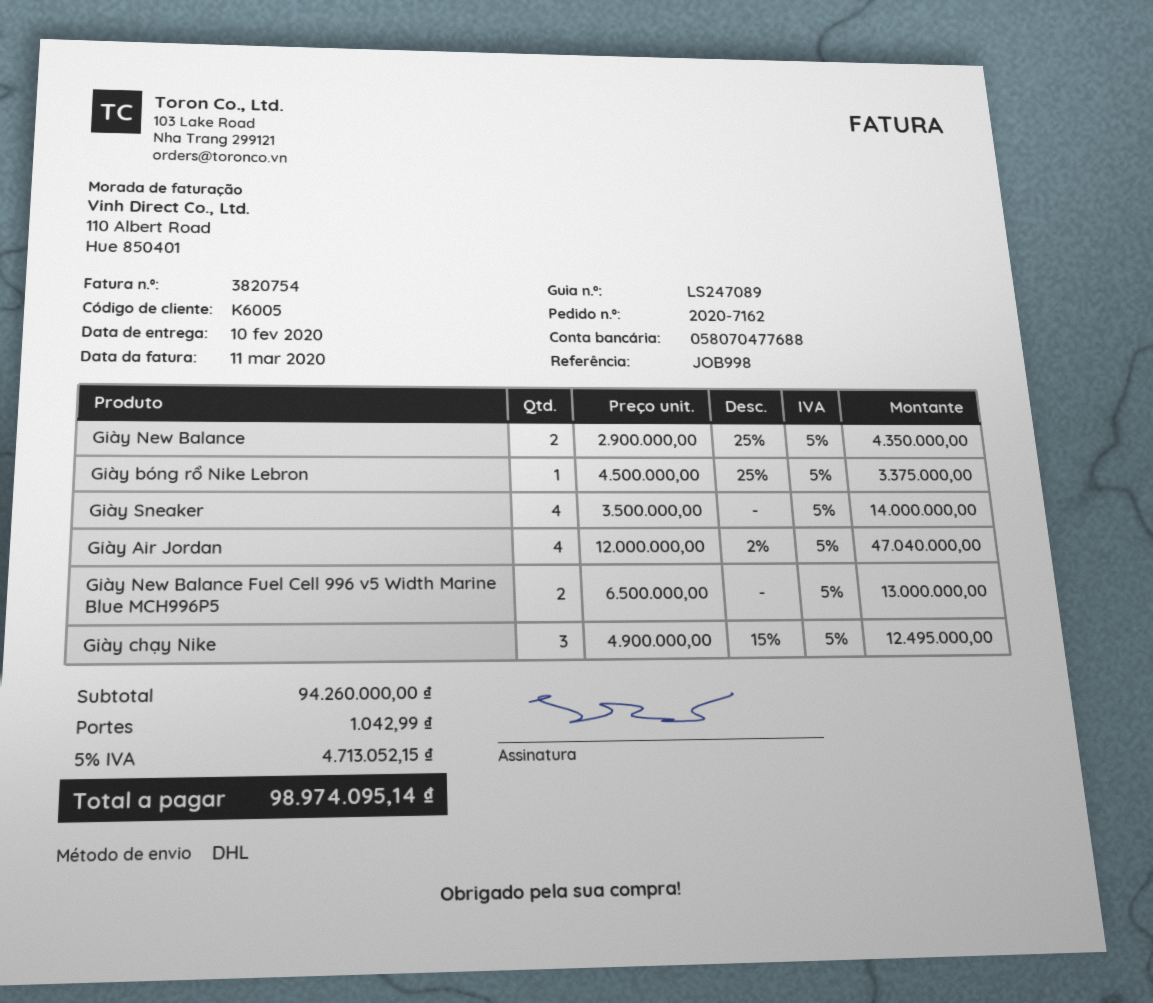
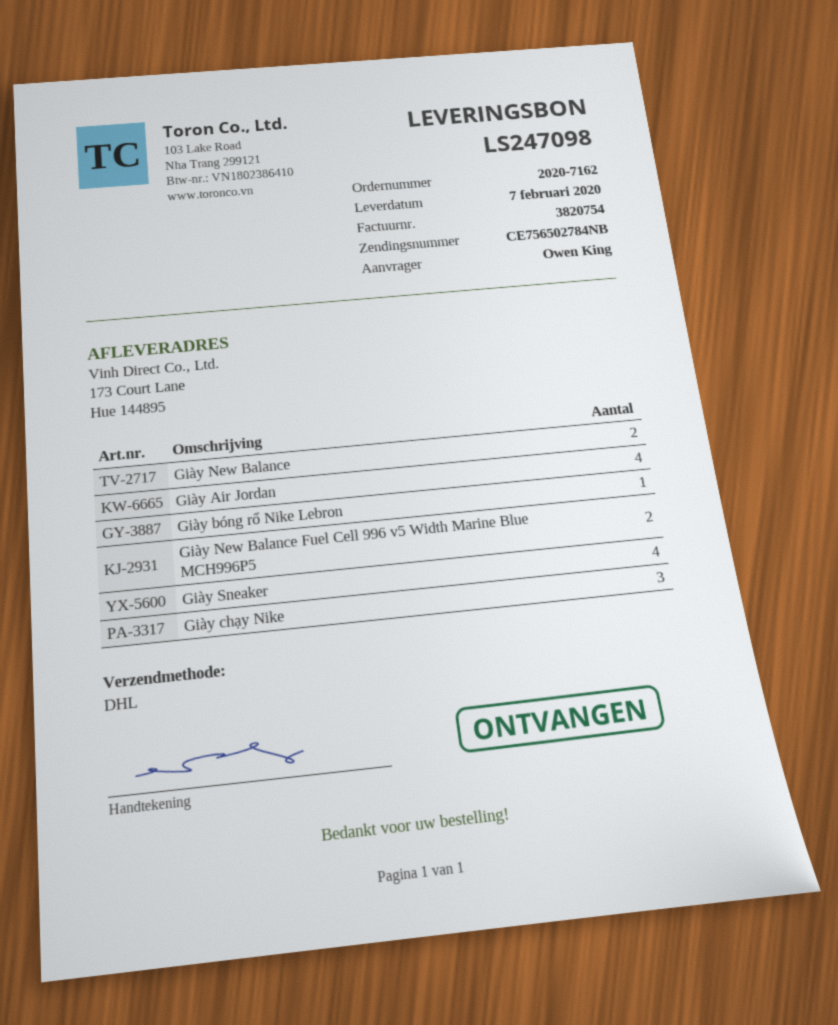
delivery note number: LS247089 -> LS247098
delivery date: 2020-02-10 -> 2020-02-07

